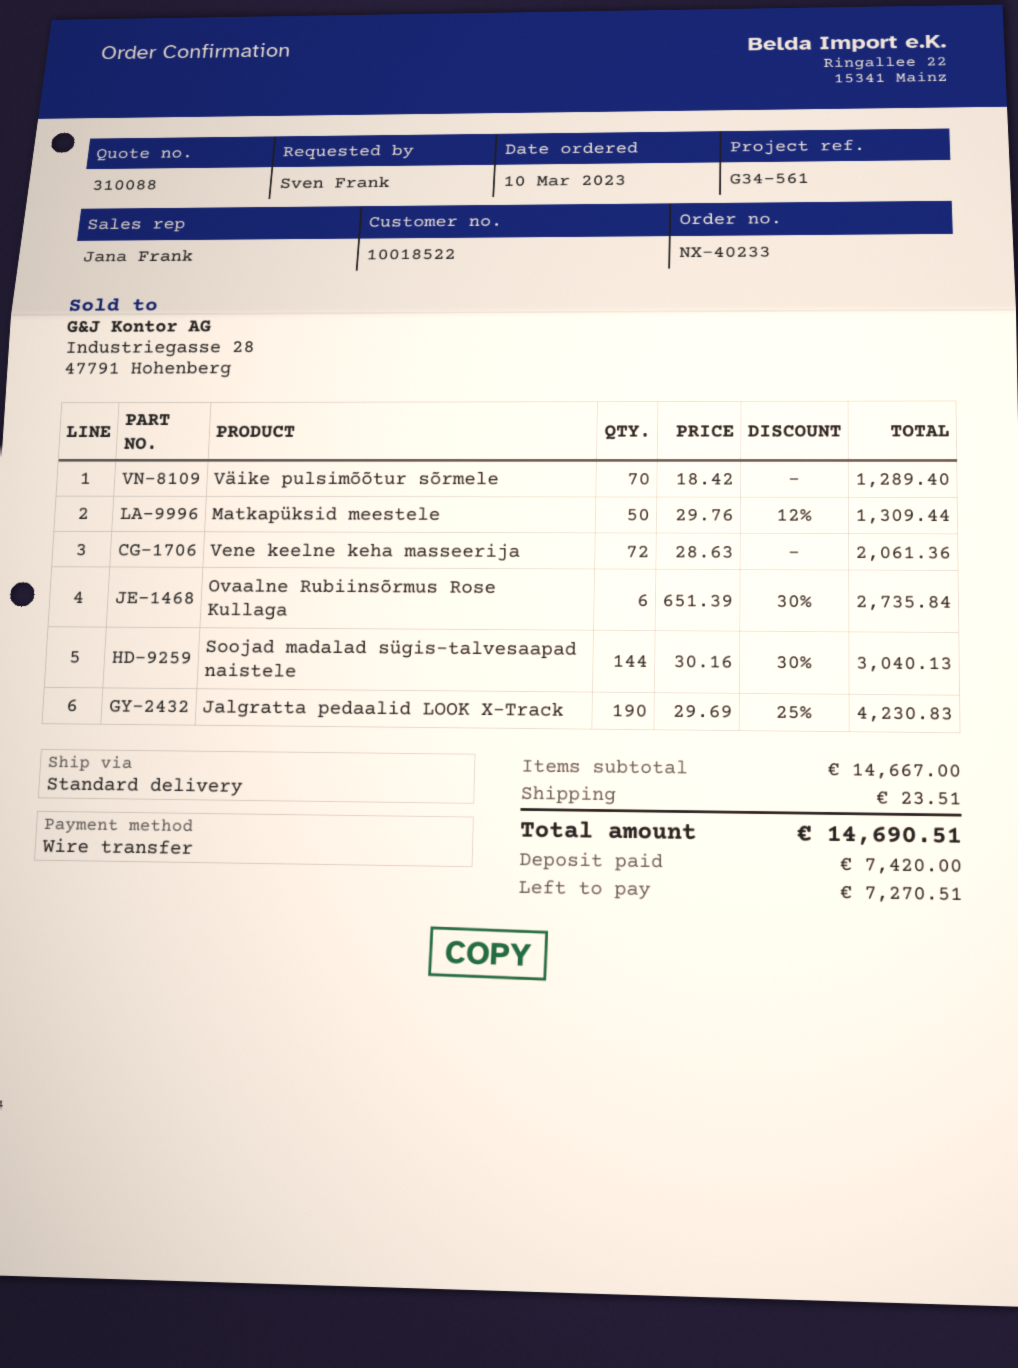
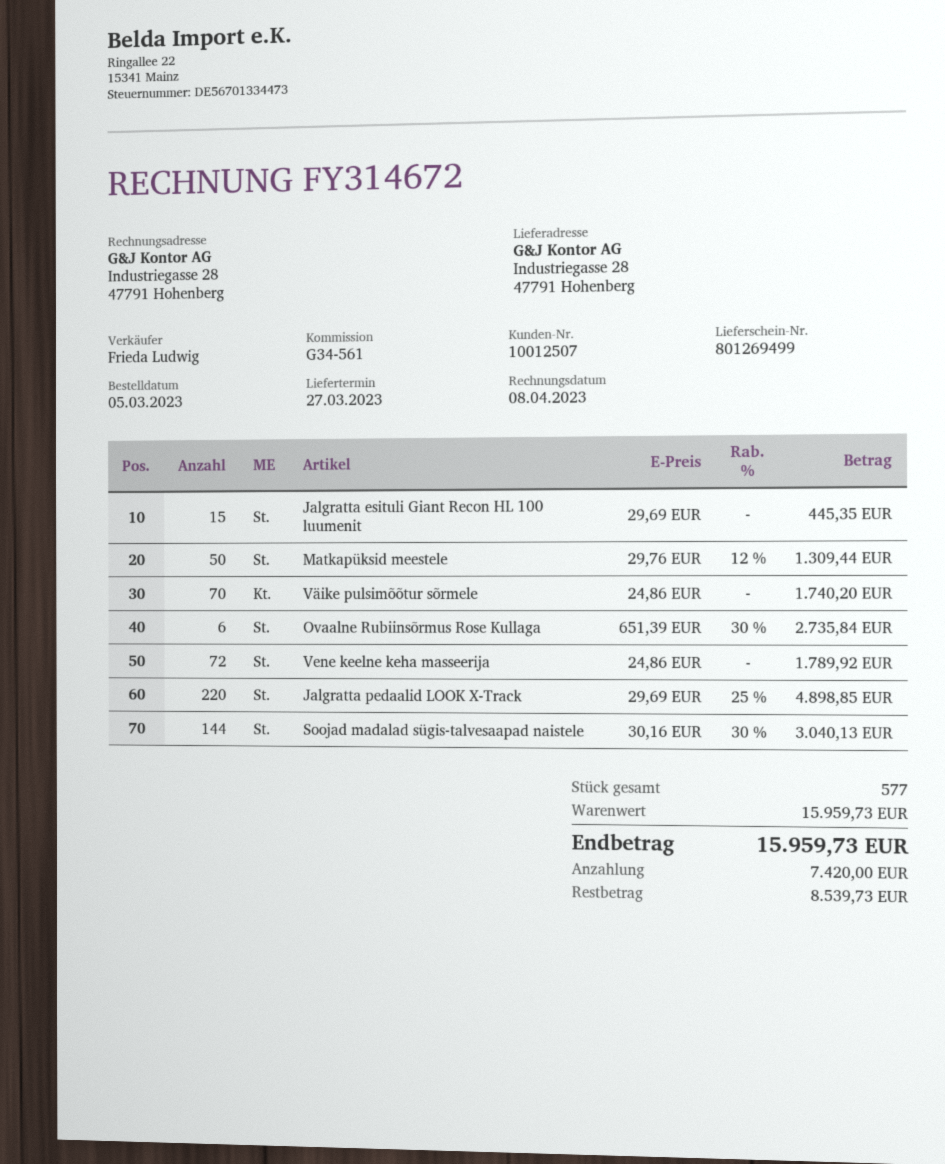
order date: 2023-03-10 -> 2023-03-05
customer number: 10018522 -> 10012507
sales rep: Jana Frank -> Frieda Ludwig
Väike pulsimõõtur sõrmele: 70 x 18.42 = 1289.40 -> 70 x 24.86 = 1740.20
Vene keelne keha masseerija: 72 x 28.63 = 2061.36 -> 72 x 24.86 = 1789.92
Jalgratta pedaalid LOOK X-Track: 190 x 29.69 - 25% = 4230.83 -> 220 x 29.69 - 25% = 4898.85
Jalgratta esituli Giant Recon HL 100 luumenit: none -> 15 x 29.69 = 445.35
subtotal: 14667.00 -> 15959.73
shipping: 23.51 -> none
total: 14690.51 -> 15959.73
balance: 7270.51 -> 8539.73

